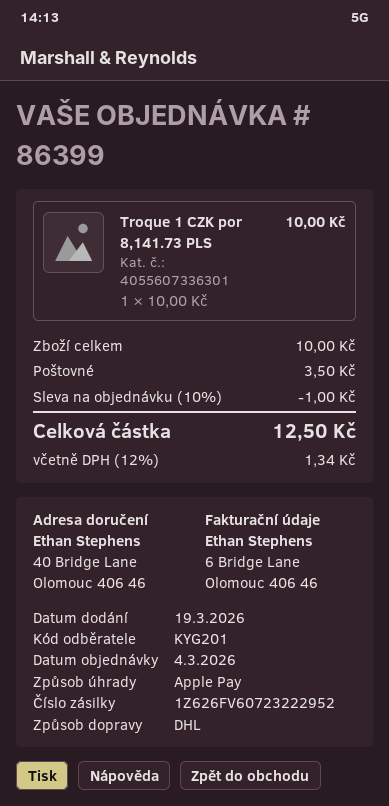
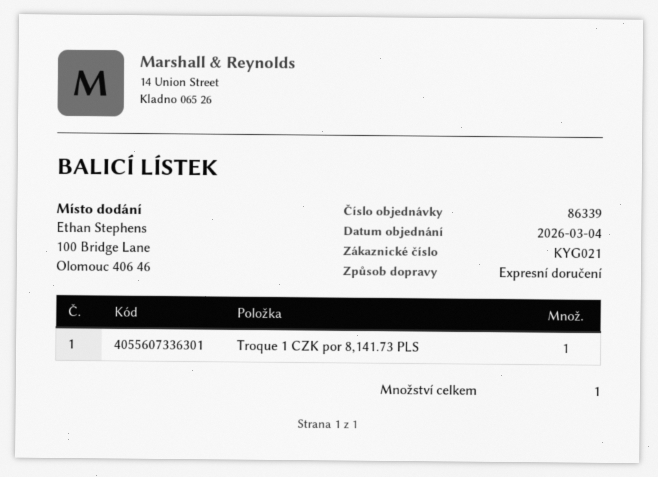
order number: 86399 -> 86339
customer number: KYG201 -> KYG021
shipping method: DHL -> express
ship to: 40 Bridge Lane, Olomouc 406 46 -> 100 Bridge Lane, Olomouc 406 46

